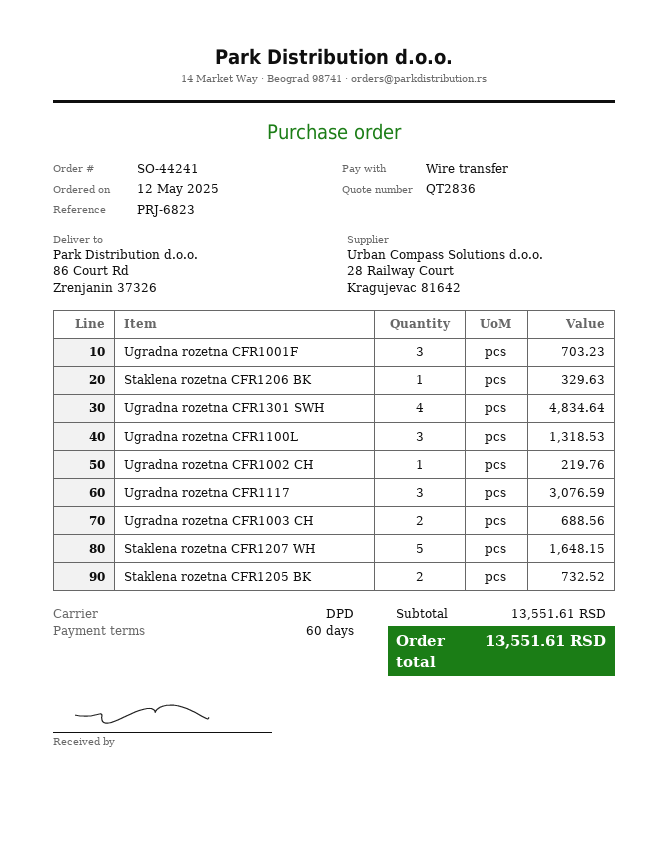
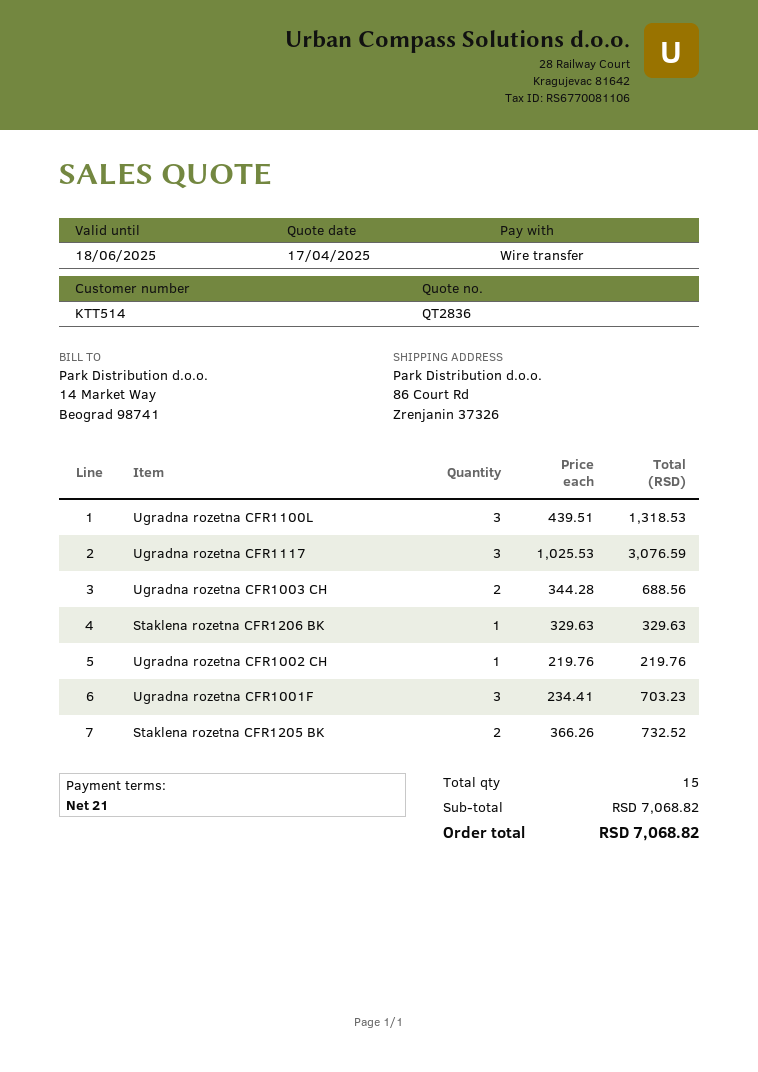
payment terms: 60 days -> 21 days
Ugradna rozetna CFR1301 SWH: 4 for 4834.64 -> none
Staklena rozetna CFR1207 WH: 5 for 1648.15 -> none
subtotal: 13551.61 -> 7068.82
total: 13551.61 -> 7068.82

